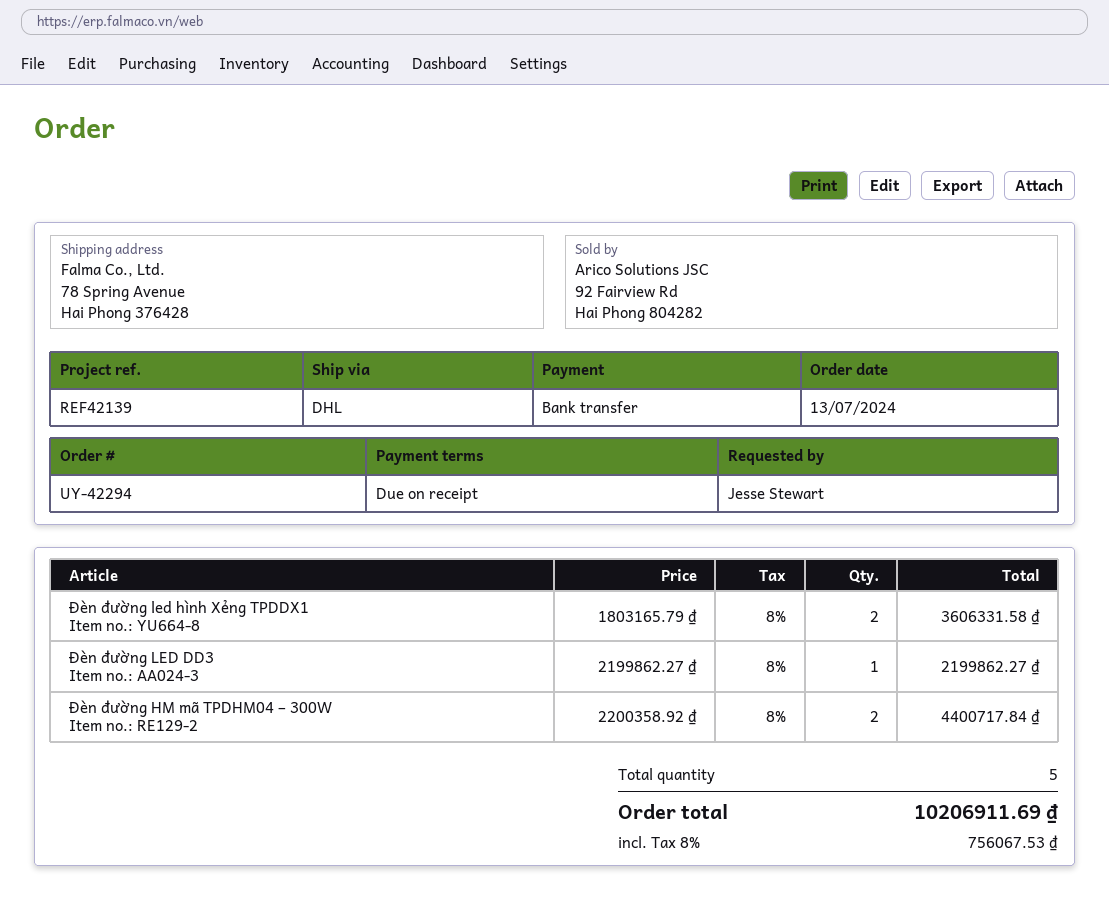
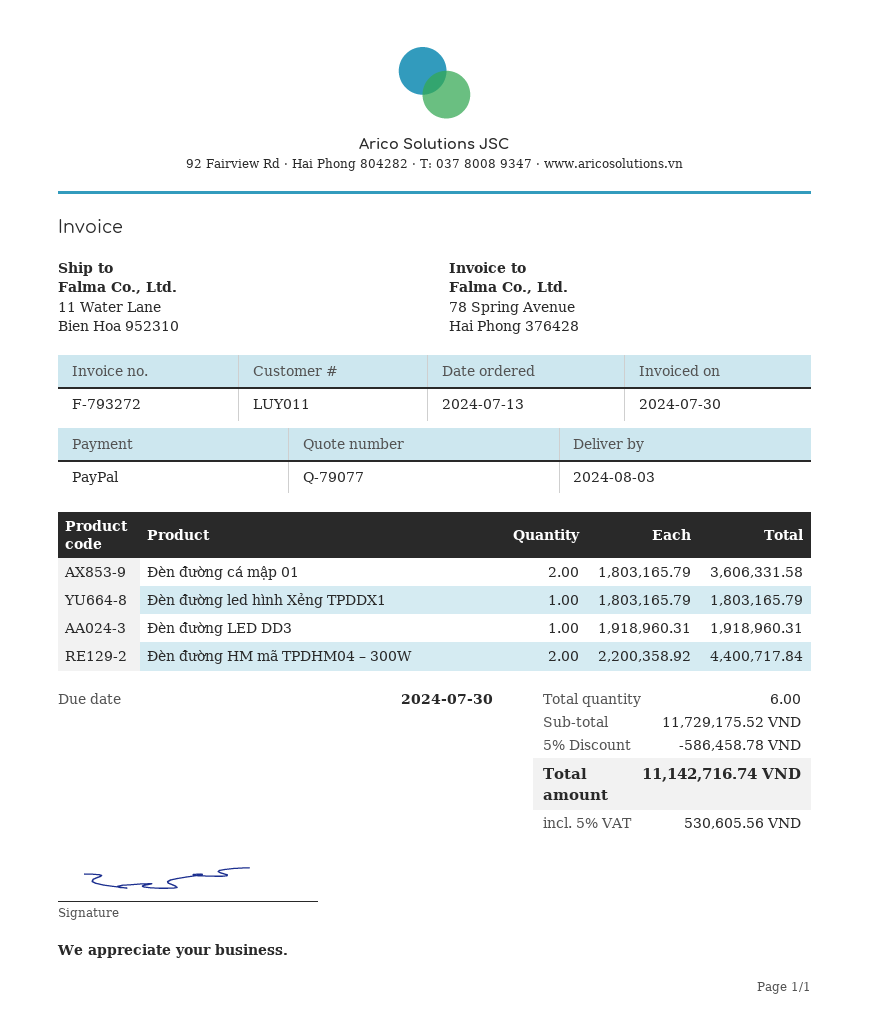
payment method: bank transfer -> PayPal
ship to: 78 Spring Avenue, Hai Phong 376428 -> 11 Water Lane, Bien Hoa 952310
Đèn đường led hình Xẻng TPDDX1: 2 x 1803165.79 = 3606331.58 -> 1 x 1803165.79 = 1803165.79
Đèn đường LED DD3: 1 x 2199862.27 = 2199862.27 -> 1 x 1918960.31 = 1918960.31
Đèn đường cá mập 01: none -> 2 x 1803165.79 = 3606331.58
total quantity: 5 -> 6
discount: none -> 5% = 586458.78
tax: 8% = 756067.53 -> 5% = 530605.56
total: 10206911.69 -> 11142716.74

